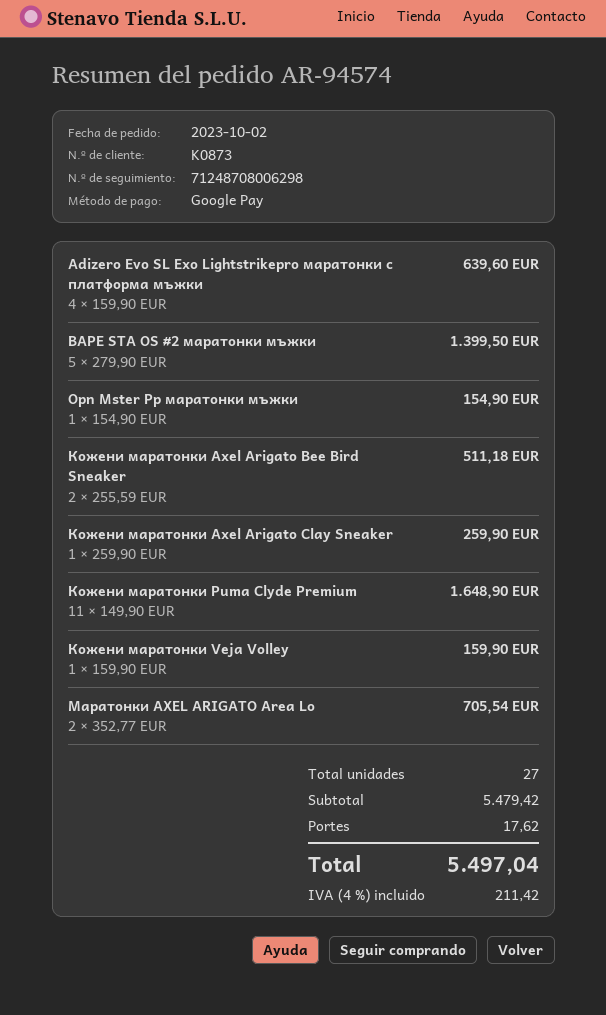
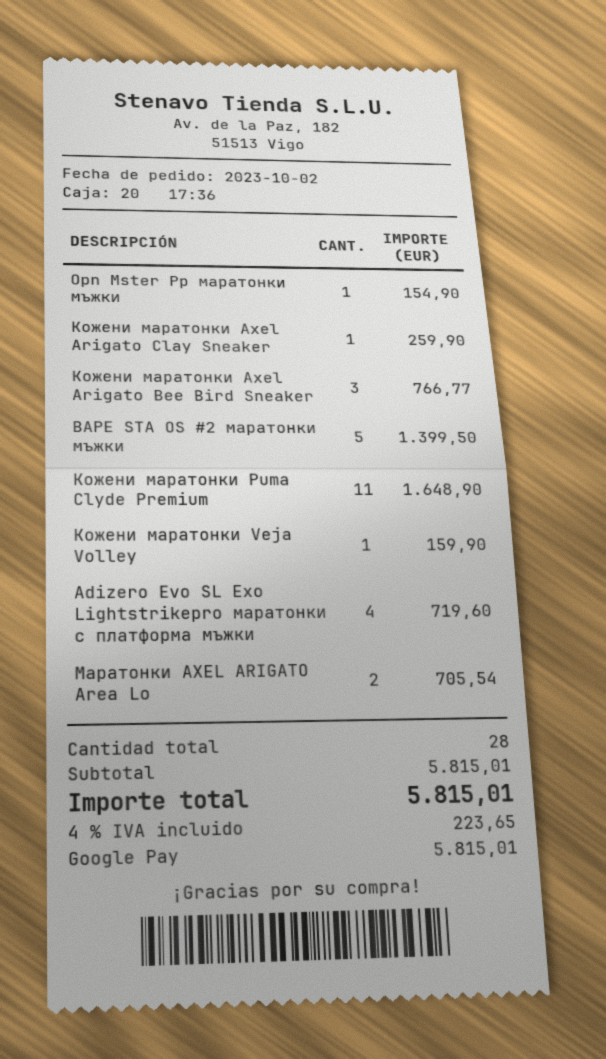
Adizero Evo SL Exo Lightstrikepro маратонки с платформа мъжки: 4 for 639.60 -> 4 for 719.60
Кожени маратонки Axel Arigato Bee Bird Sneaker: 2 for 511.18 -> 3 for 766.77
total quantity: 27 -> 28
subtotal: 5479.42 -> 5815.01
shipping: 17.62 -> none
tax: 4% = 211.42 -> 4% = 223.65
total: 5497.04 -> 5815.01

